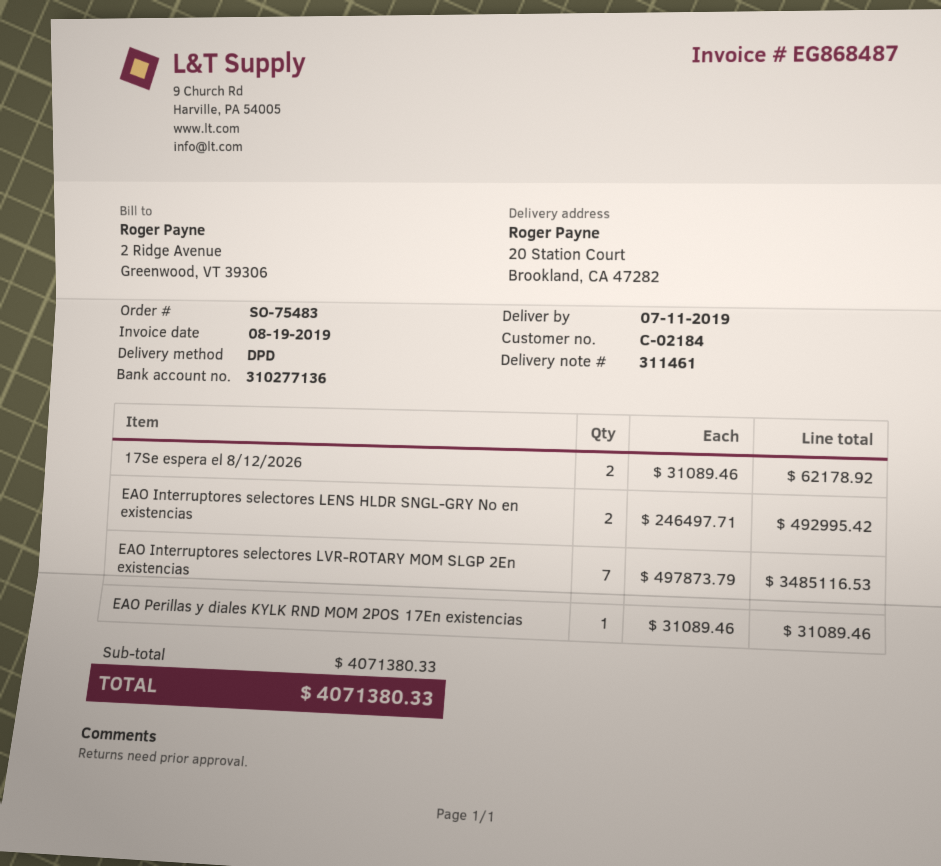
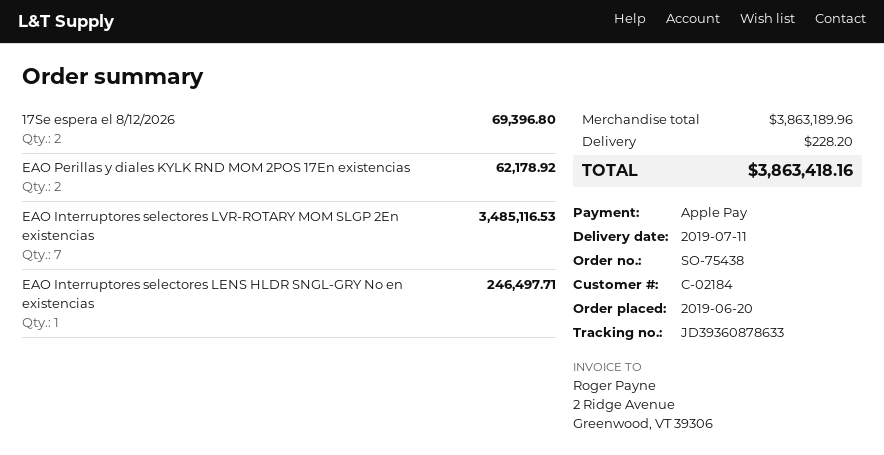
order number: SO-75483 -> SO-75438
17Se espera el 8/12/2026: 2 for 62178.92 -> 2 for 69396.80
EAO Interruptores selectores LENS HLDR SNGL-GRY No en existencias: 2 for 492995.42 -> 1 for 246497.71
EAO Perillas y diales KYLK RND MOM 2POS 17En existencias: 1 for 31089.46 -> 2 for 62178.92
subtotal: 4071380.33 -> 3863189.96
shipping: none -> 228.20
total: 4071380.33 -> 3863418.16

